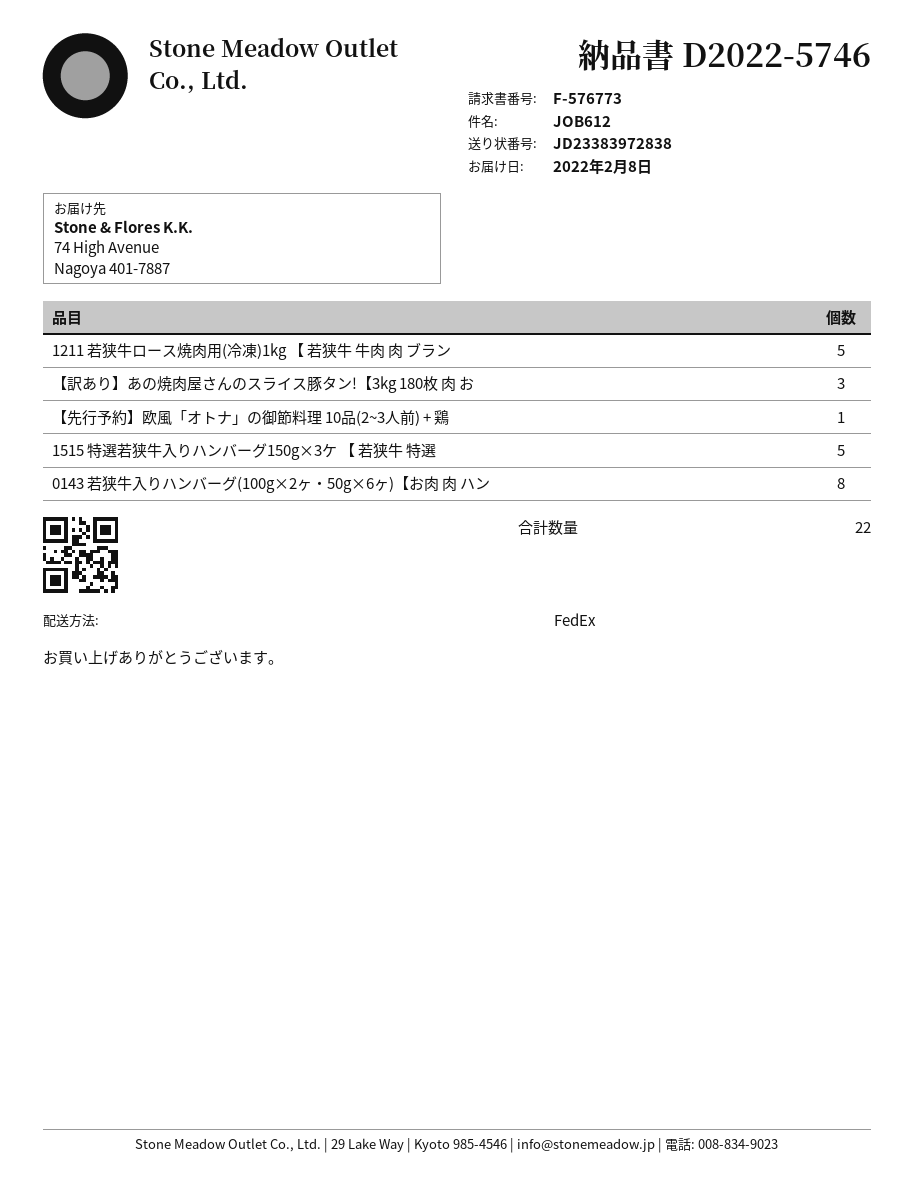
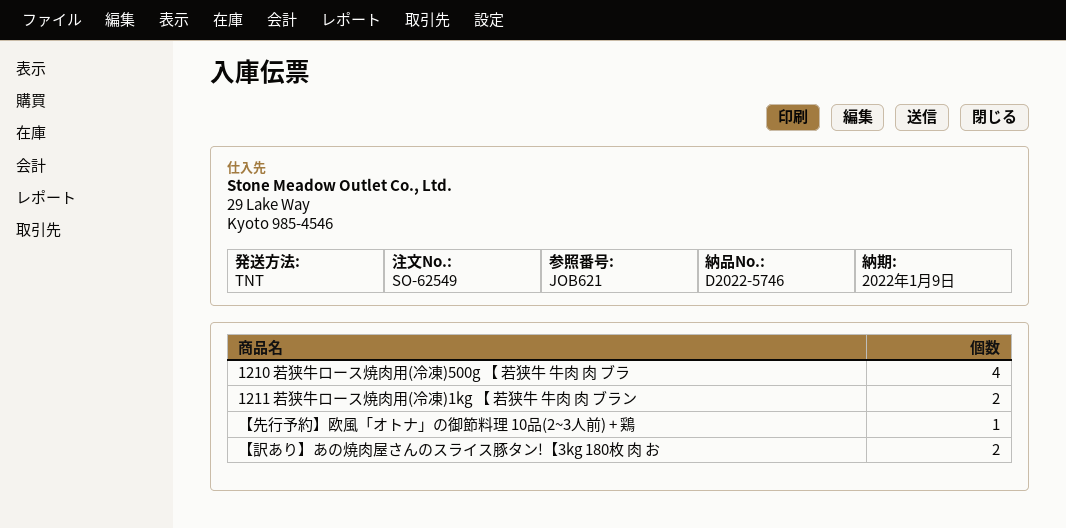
delivery date: 2022-02-08 -> 2022-01-09
reference: JOB612 -> JOB621
shipping method: FedEx -> TNT
1211 若狭牛ロース焼肉用(冷凍)1kg 【 若狭牛 牛肉 肉 ブラン: 5 -> 2
【訳あり】あの焼肉屋さんのスライス豚タン!【3kg 180枚 肉 お: 3 -> 2
1515 特選若狭牛入りハンバーグ150g×3ケ 【 若狭牛 特選: 5 -> none
0143 若狭牛入りハンバーグ(100g×2ヶ・50g×6ヶ)【お肉 肉 ハン: 8 -> none
1210 若狭牛ロース焼肉用(冷凍)500g 【 若狭牛 牛肉 肉 ブラ: none -> 4

